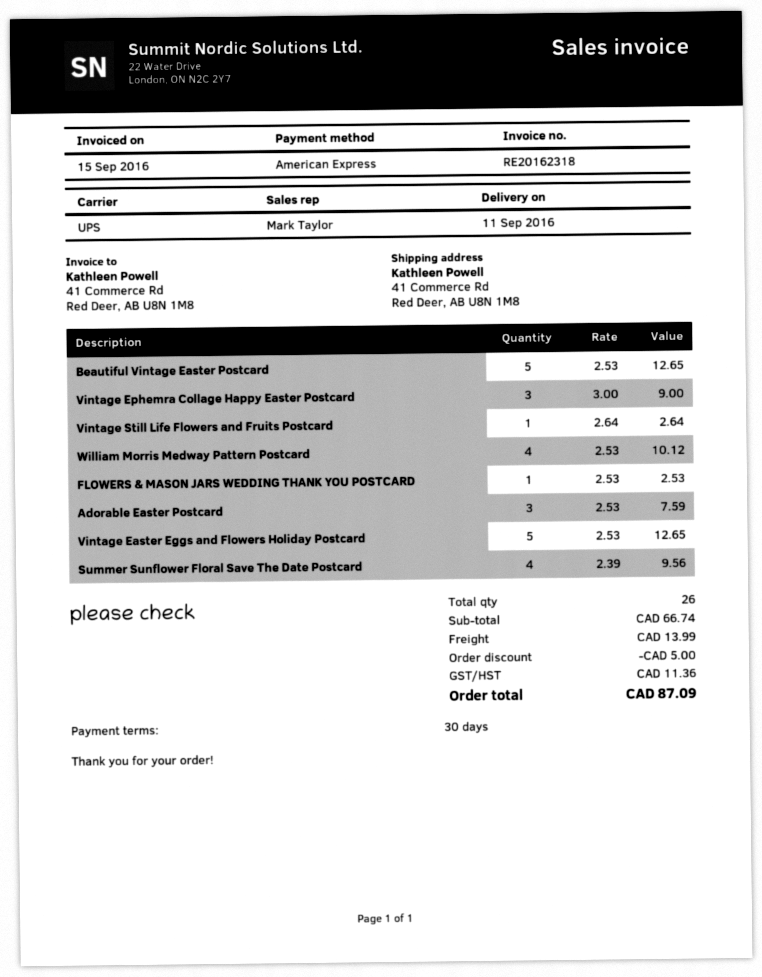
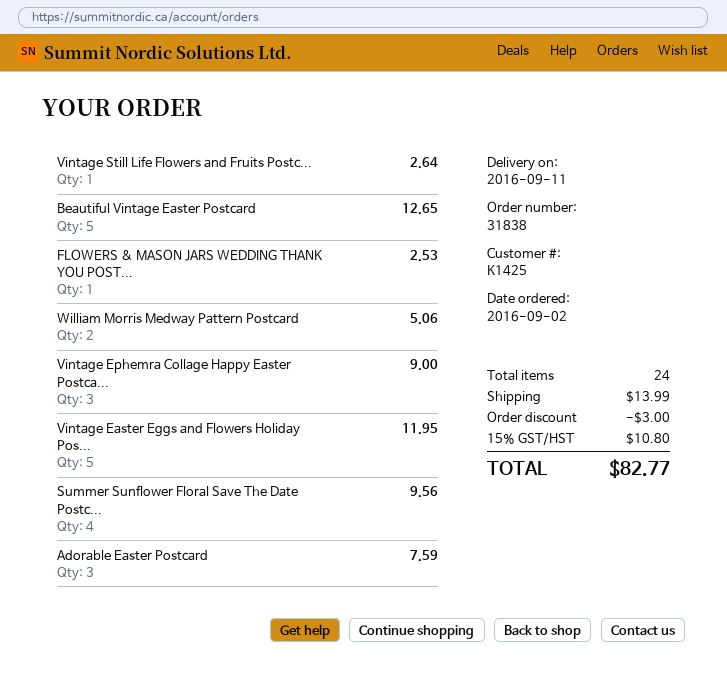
William Morris Medway Pattern Postcard: 4 for 10.12 -> 2 for 5.06
Vintage Easter Eggs and Flowers Holiday Postcard: 5 for 12.65 -> 5 for 11.95
total quantity: 26 -> 24
discount: 5.00 -> 3.00
tax: 11.36 -> 10.80
total: 87.09 -> 82.77

